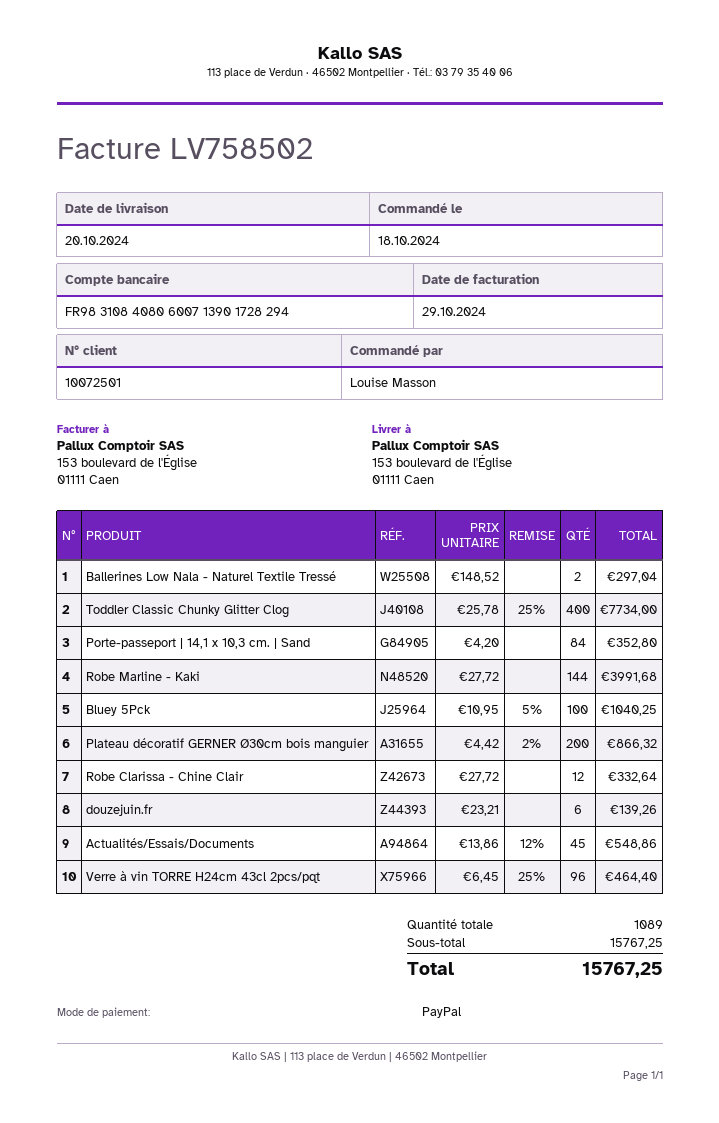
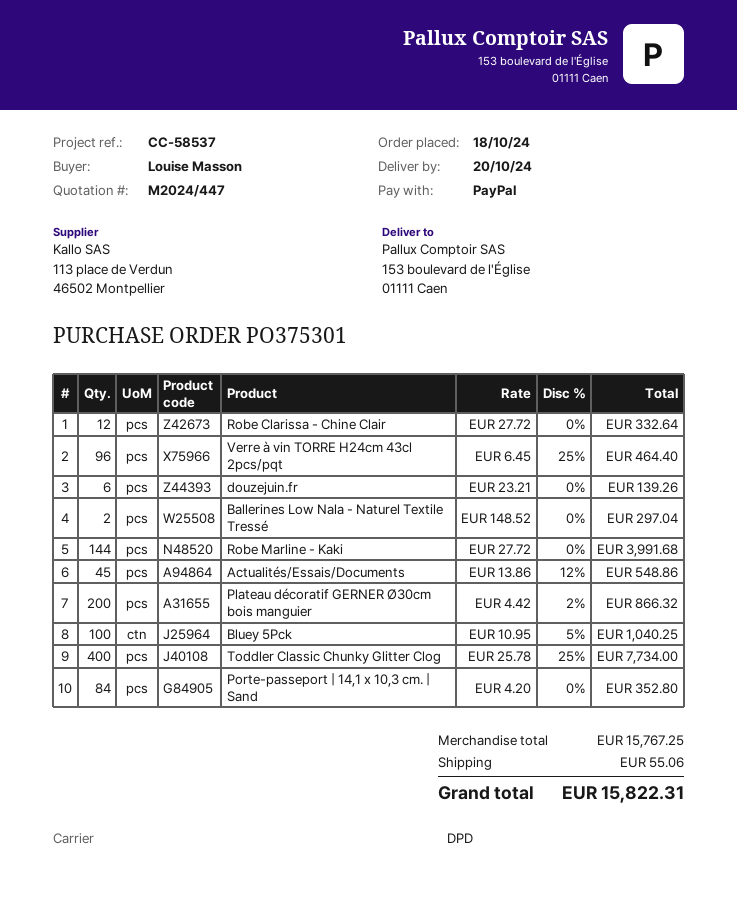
shipping: none -> 55.06
total: 15767.25 -> 15822.31

